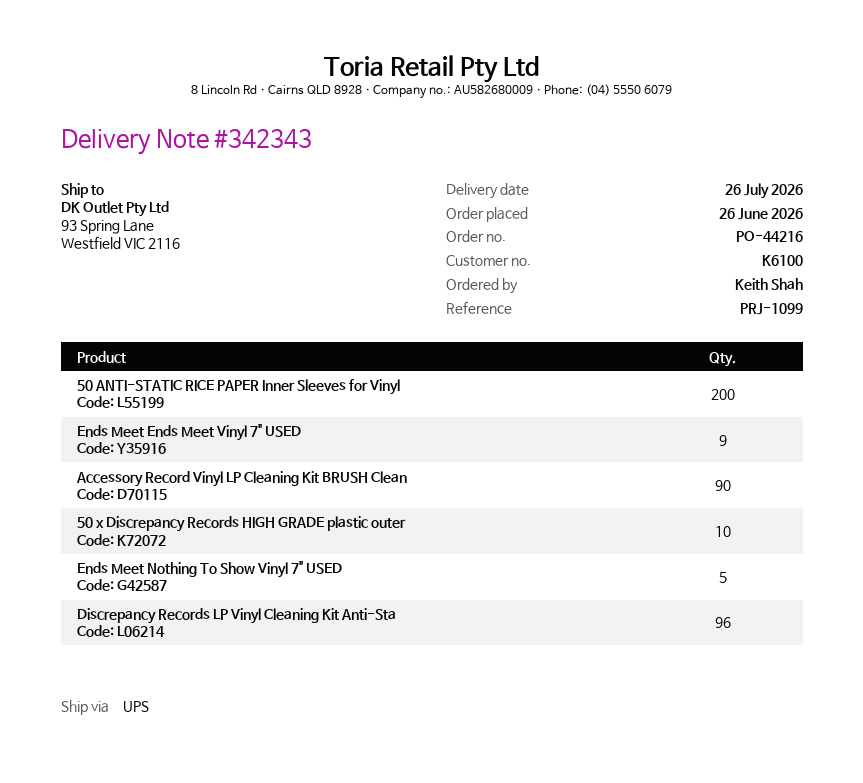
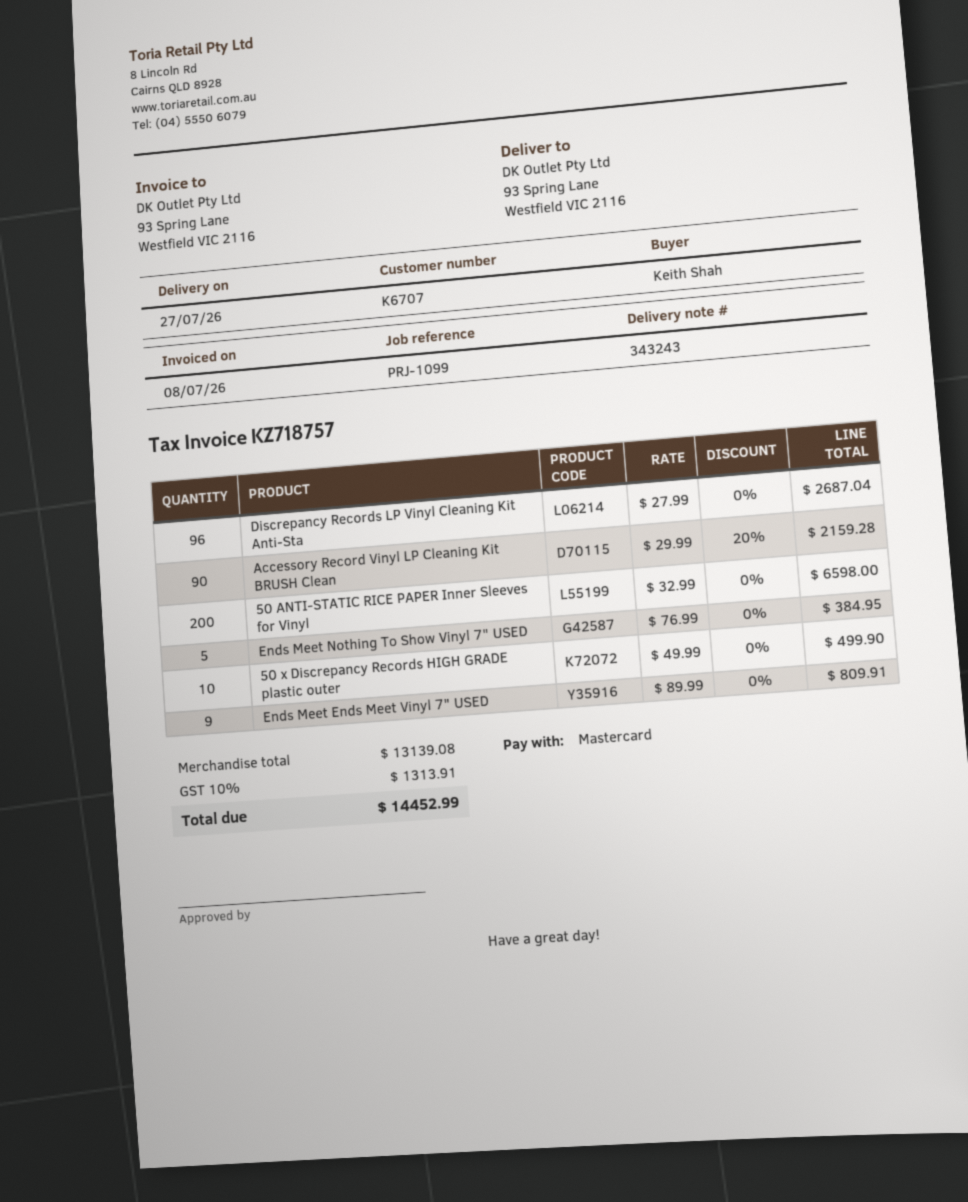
delivery note number: 342343 -> 343243
delivery date: 2026-07-26 -> 2026-07-27
customer number: K6100 -> K6707

